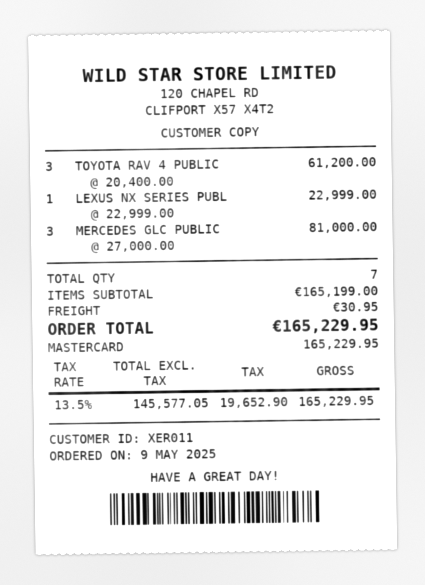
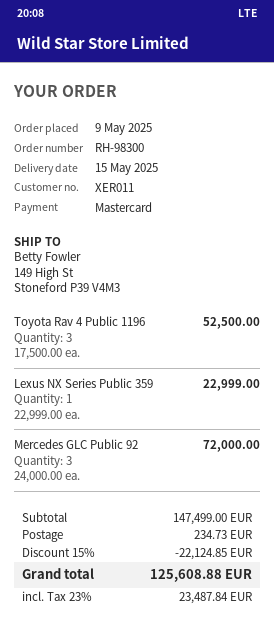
TOYOTA RAV 4 PUBLIC: 3 x 20400.00 = 61200.00 -> 3 x 17500.00 = 52500.00
MERCEDES GLC PUBLIC: 3 x 27000.00 = 81000.00 -> 3 x 24000.00 = 72000.00
subtotal: 165199.00 -> 147499.00
discount: none -> 15% = 22124.85
shipping: 30.95 -> 234.73
tax: 13.5% = 19652.90 -> 23% = 23487.84
total: 165229.95 -> 125608.88

